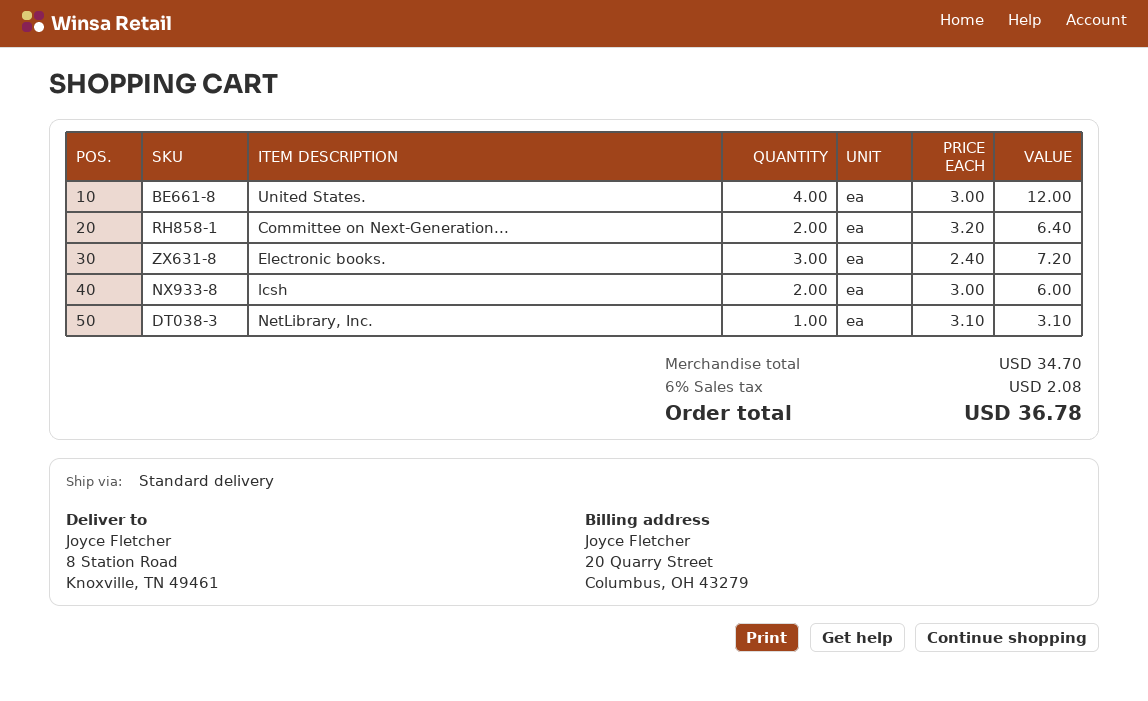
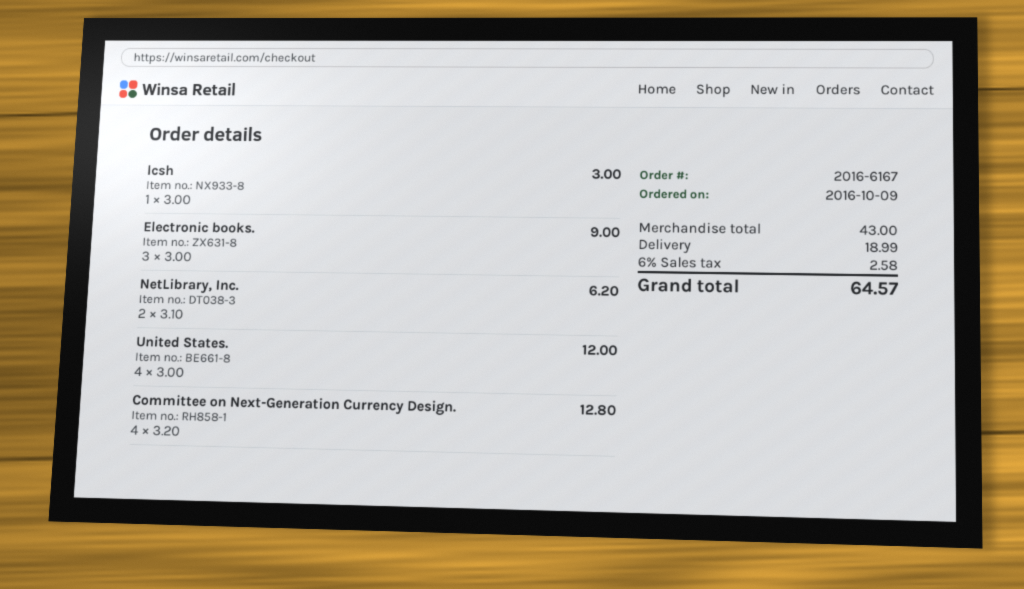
Committee on Next-Generation...: 2 x 3.20 = 6.40 -> 4 x 3.20 = 12.80
Electronic books.: 3 x 2.40 = 7.20 -> 3 x 3.00 = 9.00
lcsh: 2 x 3.00 = 6.00 -> 1 x 3.00 = 3.00
NetLibrary, Inc.: 1 x 3.10 = 3.10 -> 2 x 3.10 = 6.20
subtotal: 34.70 -> 43.00
shipping: none -> 18.99
tax: 6% = 2.08 -> 6% = 2.58
total: 36.78 -> 64.57

